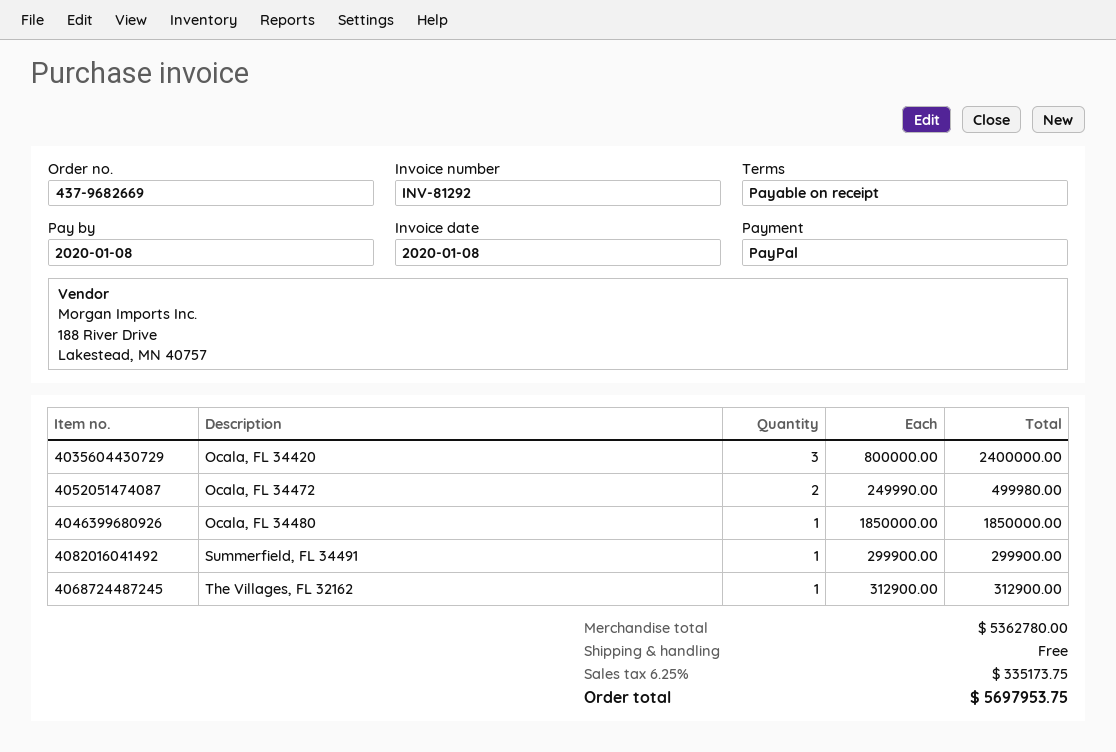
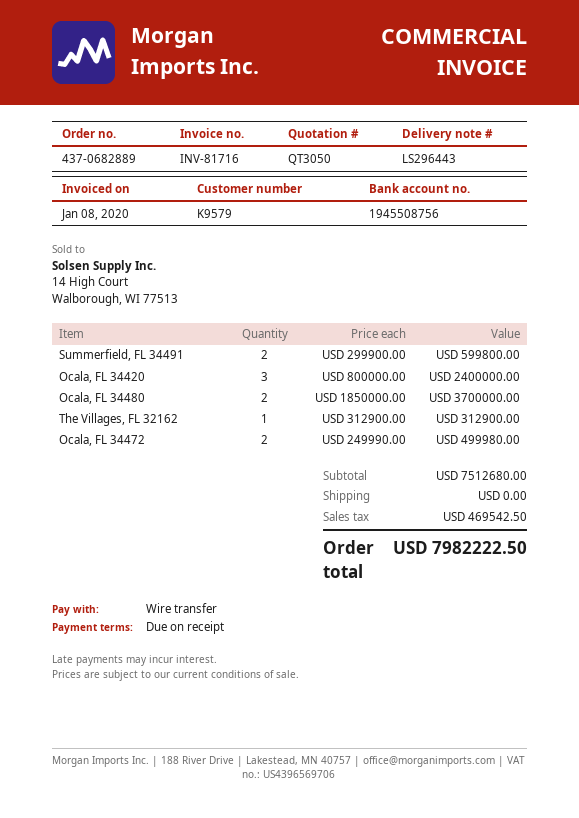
order number: 437-9682669 -> 437-0682889
invoice number: INV-81292 -> INV-81716
payment method: PayPal -> bank transfer
Ocala, FL 34480: 1 x 1850000.00 = 1850000.00 -> 2 x 1850000.00 = 3700000.00
Summerfield, FL 34491: 1 x 299900.00 = 299900.00 -> 2 x 299900.00 = 599800.00
subtotal: 5362780.00 -> 7512680.00
tax: 335173.75 -> 469542.50
total: 5697953.75 -> 7982222.50

